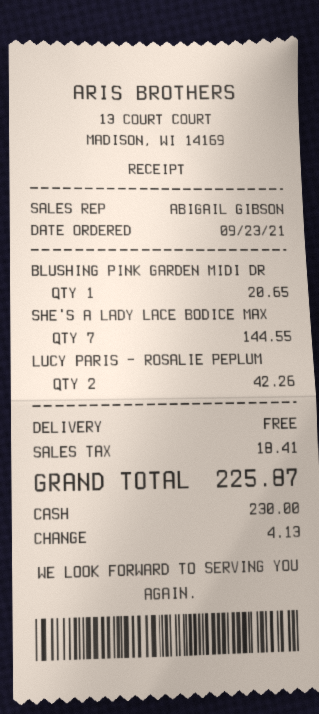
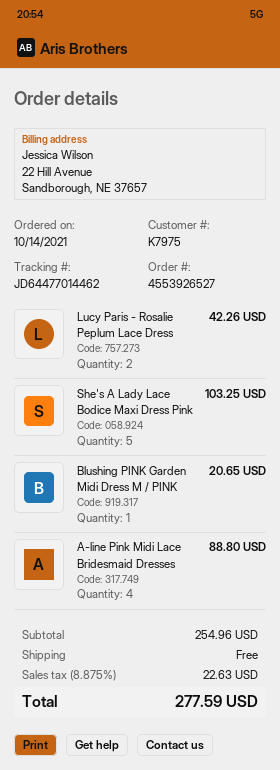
order date: 2021-09-23 -> 2021-10-14
SHE'S A LADY LACE BODICE MAX: 7 for 144.55 -> 5 for 103.25
A-line Pink Midi Lace Bridesmaid Dresses: none -> 4 for 88.80
tax: 18.41 -> 22.63
total: 225.87 -> 277.59

